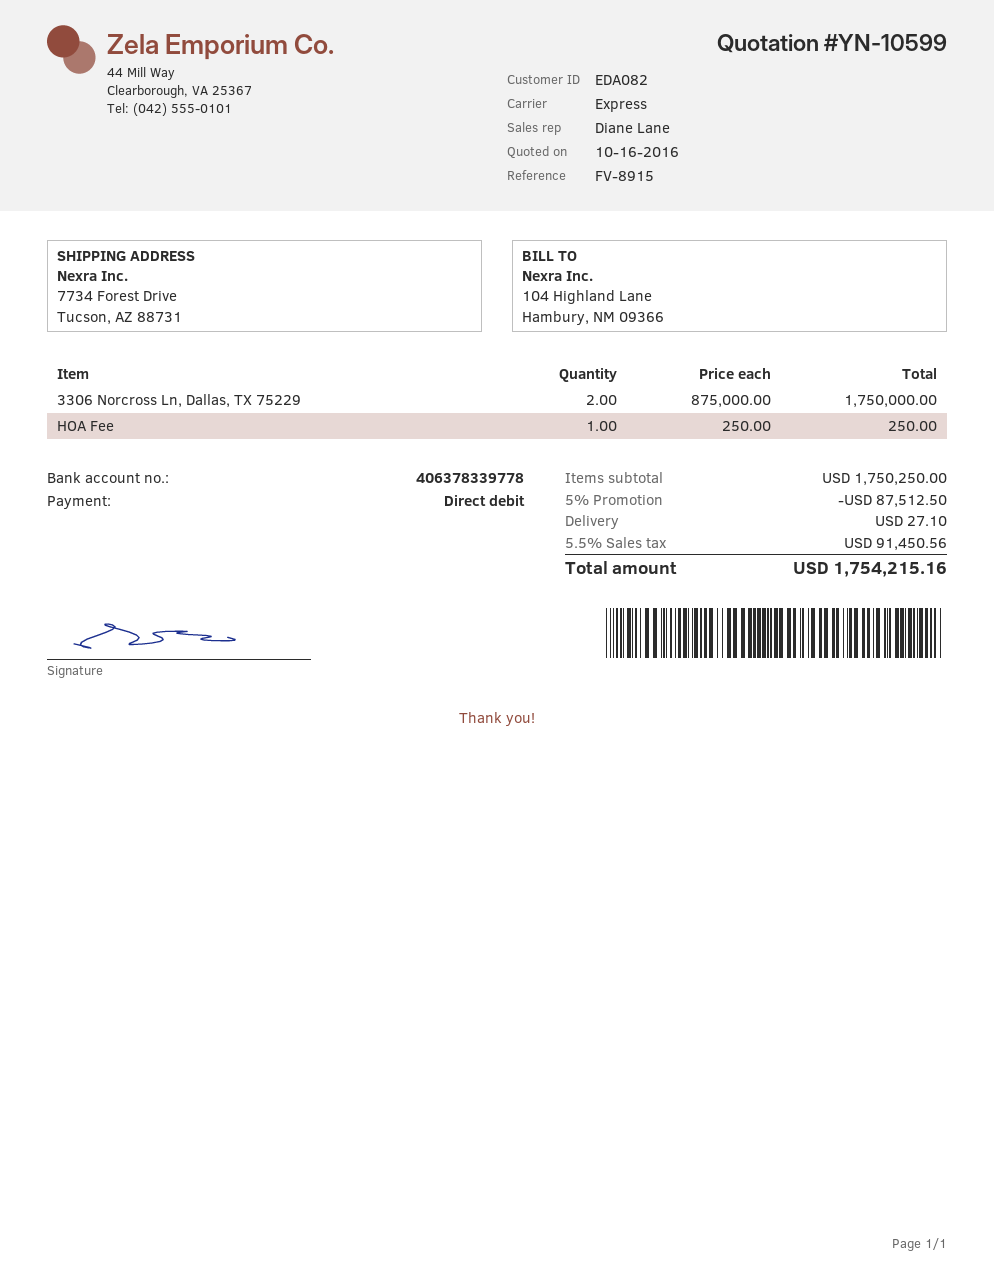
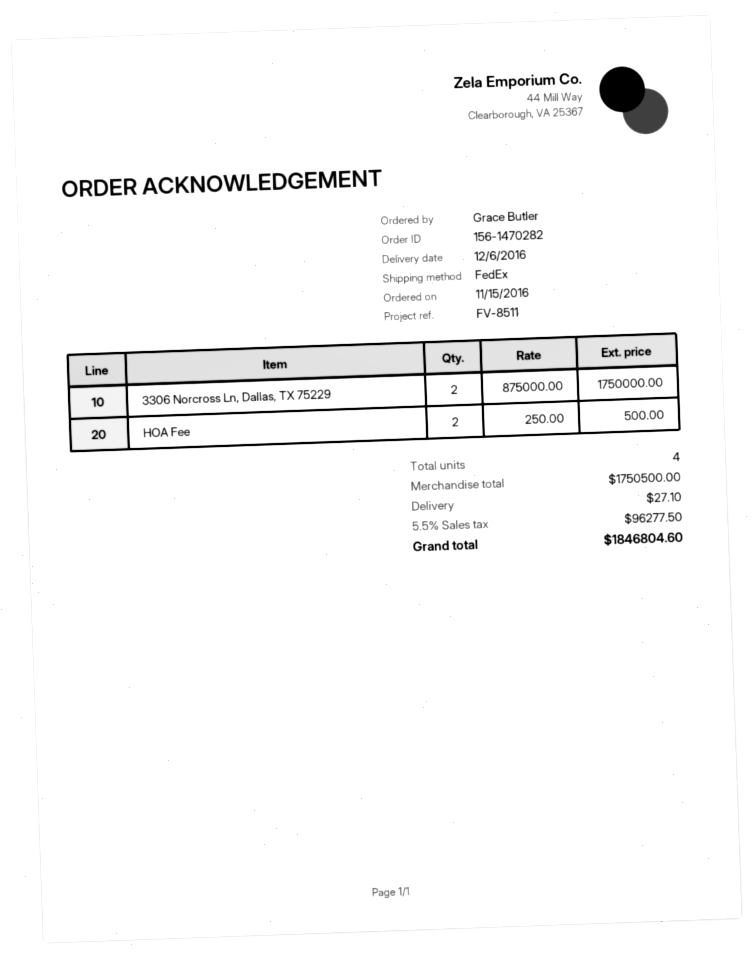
reference: FV-8915 -> FV-8511
shipping method: express -> FedEx
HOA Fee: 1 x 250.00 = 250.00 -> 2 x 250.00 = 500.00
subtotal: 1750250.00 -> 1750500.00
discount: 5% = 87512.50 -> none
tax: 5.5% = 91450.56 -> 5.5% = 96277.50
total: 1754215.16 -> 1846804.60

